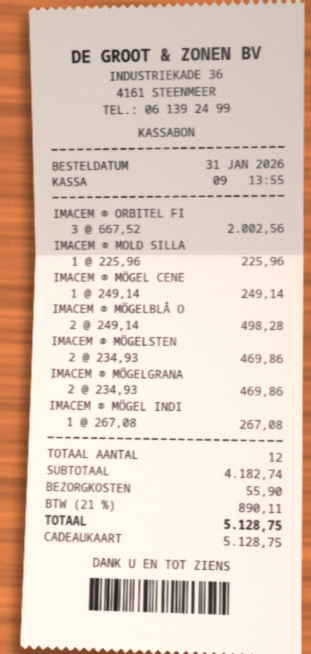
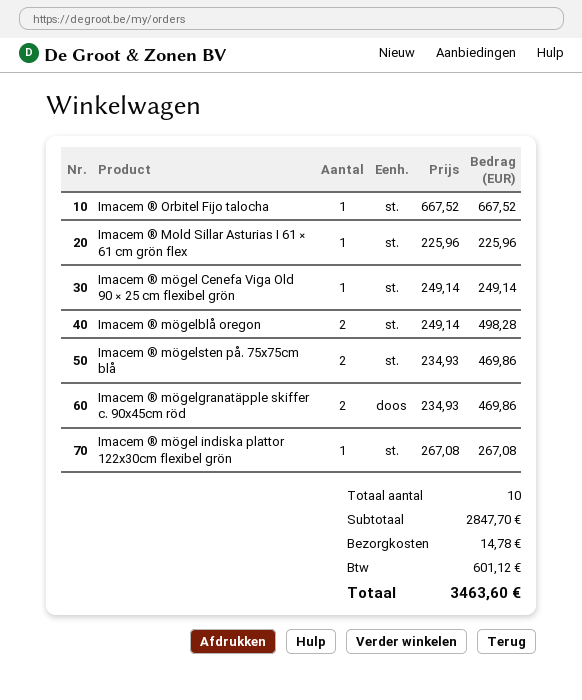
IMACEM ® ORBITEL FI: 3 x 667.52 = 2002.56 -> 1 x 667.52 = 667.52
total quantity: 12 -> 10
subtotal: 4182.74 -> 2847.70
shipping: 55.90 -> 14.78
tax: 890.11 -> 601.12
total: 5128.75 -> 3463.60

